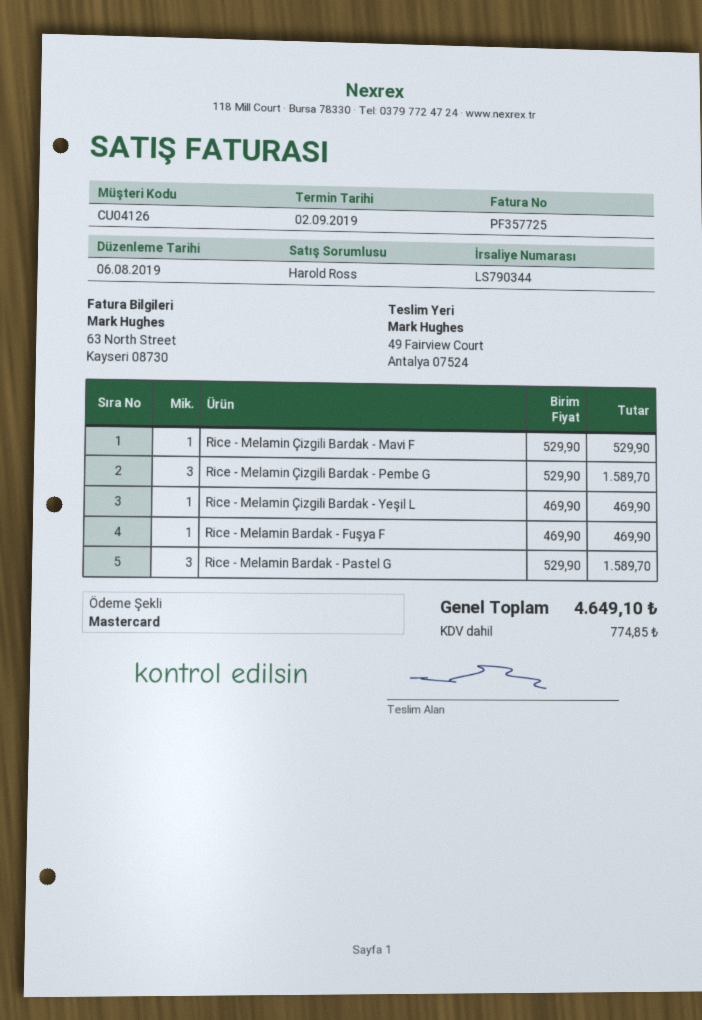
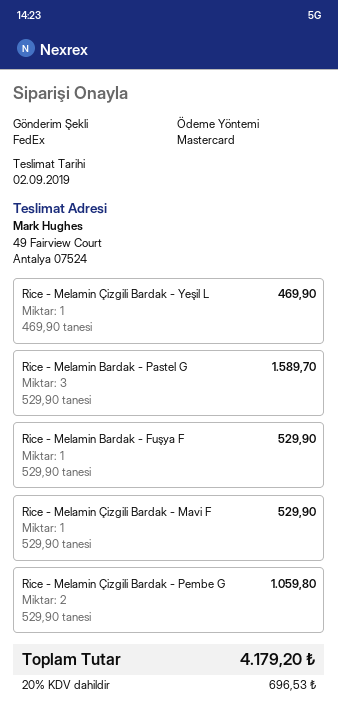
Rice - Melamin Çizgili Bardak - Pembe G: 3 x 529.90 = 1589.70 -> 2 x 529.90 = 1059.80
Rice - Melamin Bardak - Fuşya F: 1 x 469.90 = 469.90 -> 1 x 529.90 = 529.90
tax: 774.85 -> 696.53
total: 4649.10 -> 4179.20

